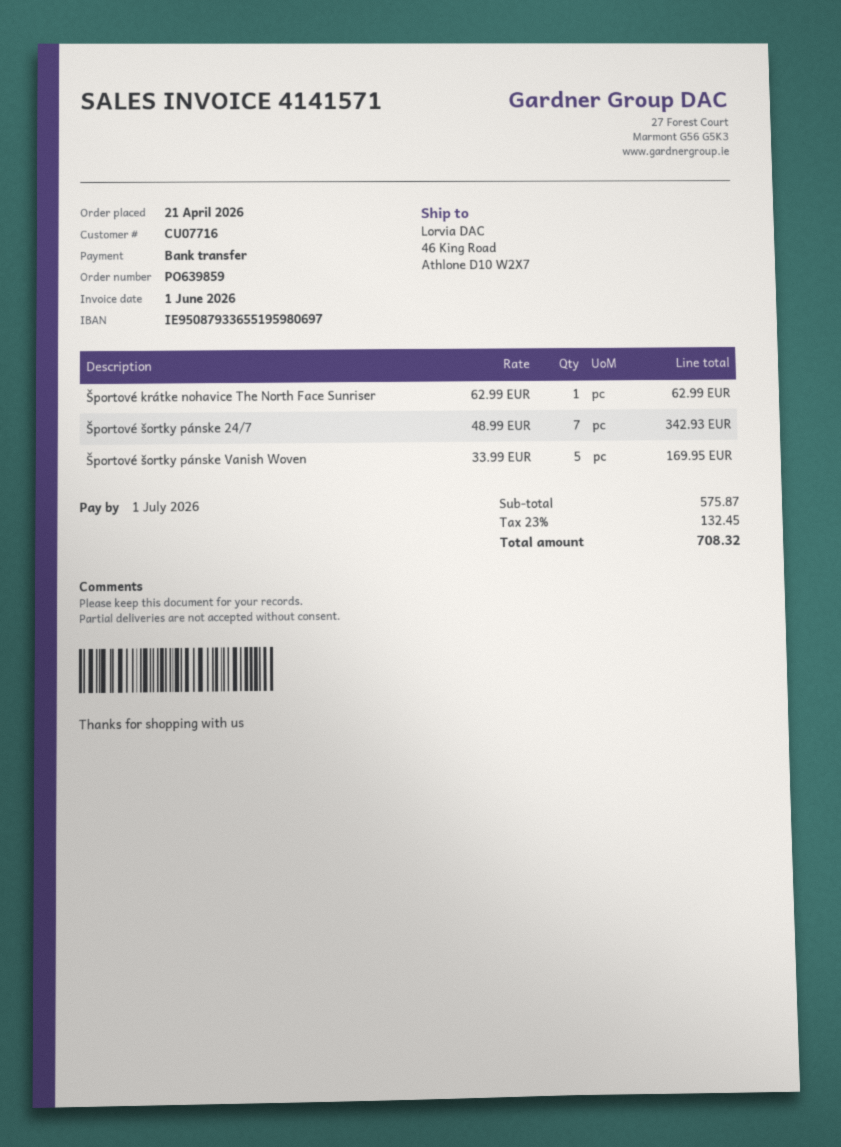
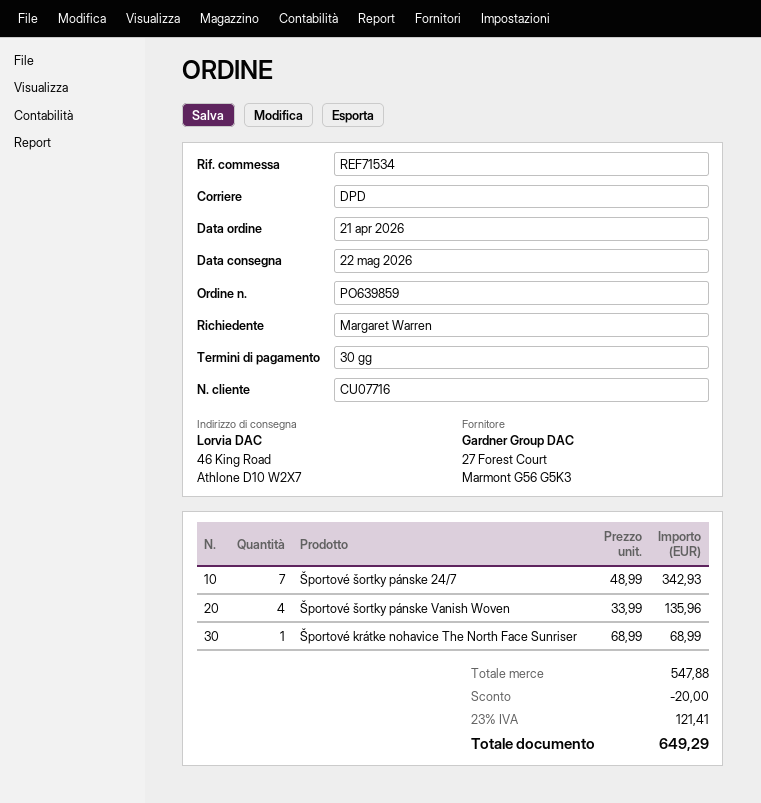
Športové krátke nohavice The North Face Sunriser: 1 x 62.99 = 62.99 -> 1 x 68.99 = 68.99
Športové šortky pánske Vanish Woven: 5 x 33.99 = 169.95 -> 4 x 33.99 = 135.96
subtotal: 575.87 -> 547.88
discount: none -> 20.00
tax: 23% = 132.45 -> 23% = 121.41
total: 708.32 -> 649.29

